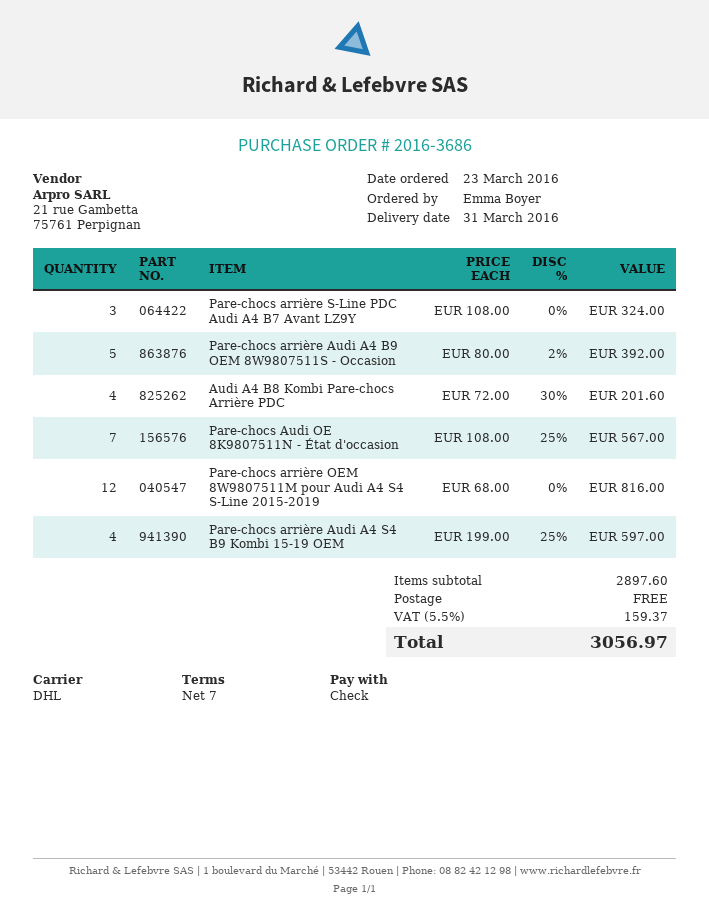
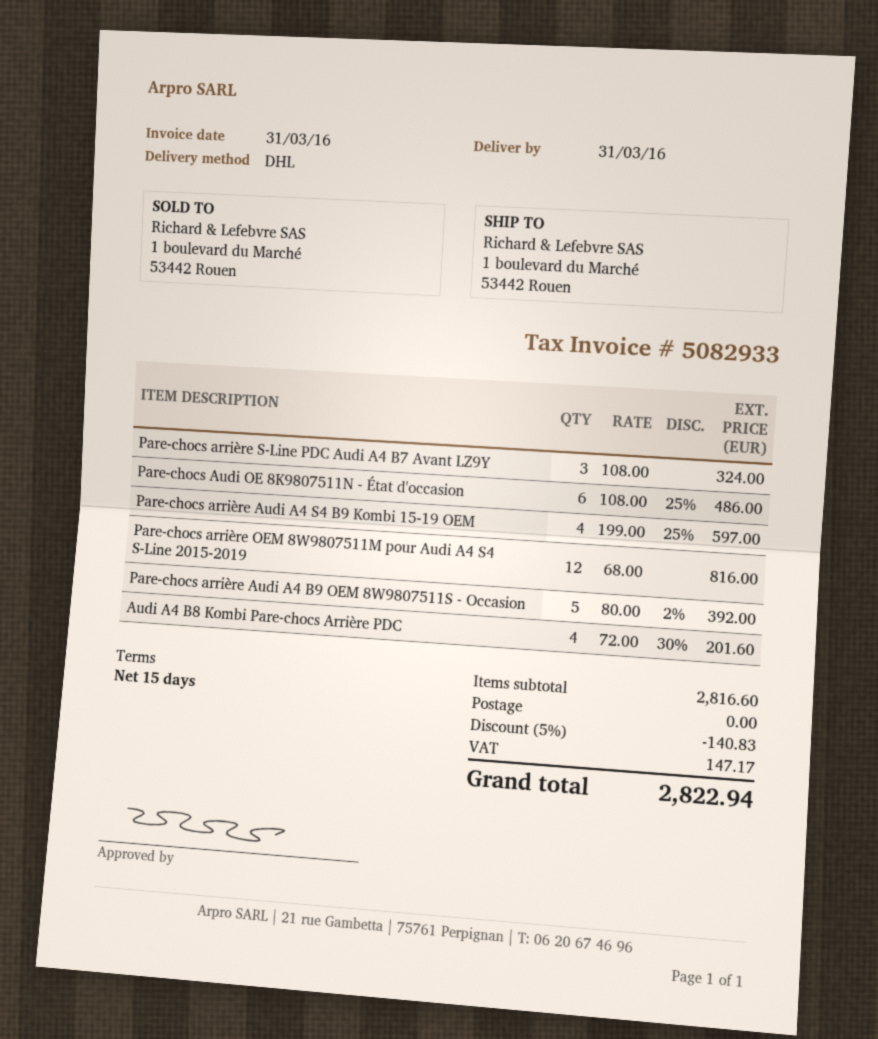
payment terms: 7 days -> 15 days
Pare-chocs Audi OE 8K9807511N - État d'occasion: 7 x 108.00 - 25% = 567.00 -> 6 x 108.00 - 25% = 486.00
subtotal: 2897.60 -> 2816.60
discount: none -> 5% = 140.83
tax: 159.37 -> 147.17
total: 3056.97 -> 2822.94

